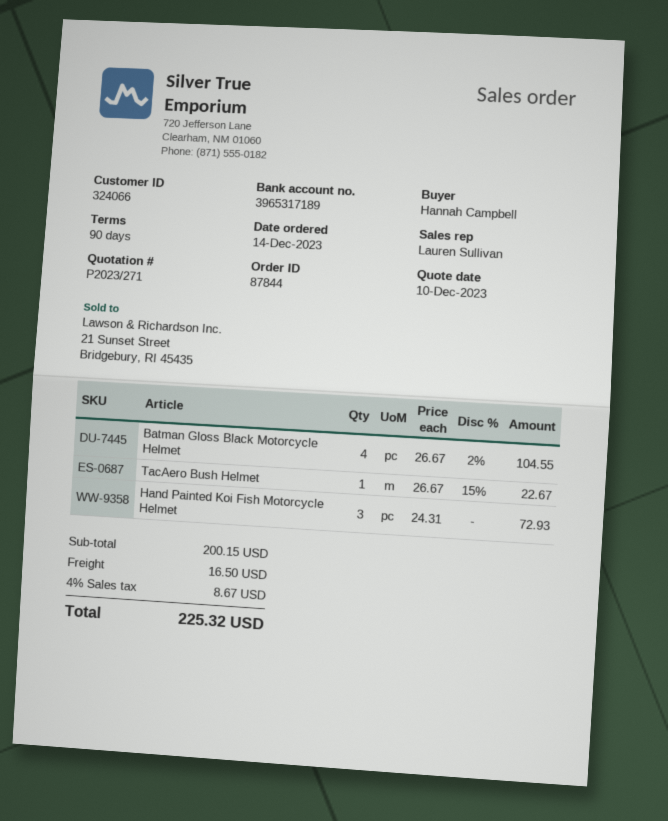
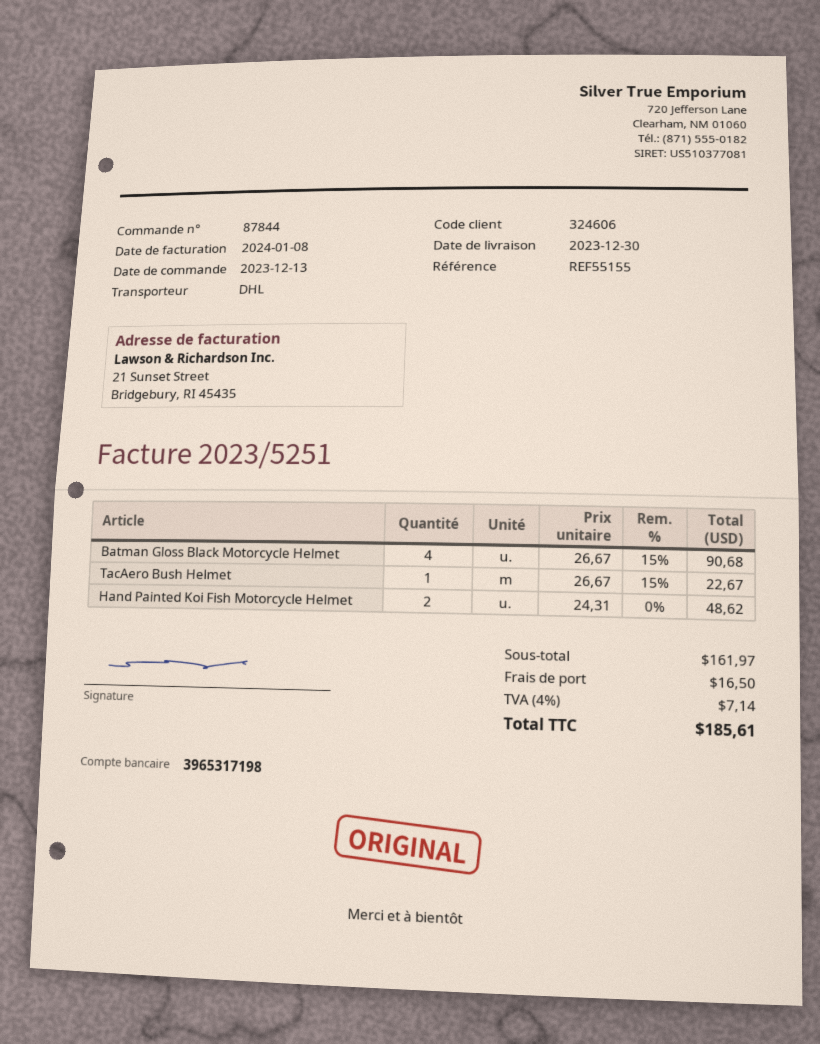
order date: 2023-12-14 -> 2023-12-13
customer number: 324066 -> 324606
bank account: 3965317189 -> 3965317198
Batman Gloss Black Motorcycle Helmet: 4 x 26.67 - 2% = 104.55 -> 4 x 26.67 - 15% = 90.68
Hand Painted Koi Fish Motorcycle Helmet: 3 x 24.31 = 72.93 -> 2 x 24.31 = 48.62
subtotal: 200.15 -> 161.97
tax: 4% = 8.67 -> 4% = 7.14
total: 225.32 -> 185.61

